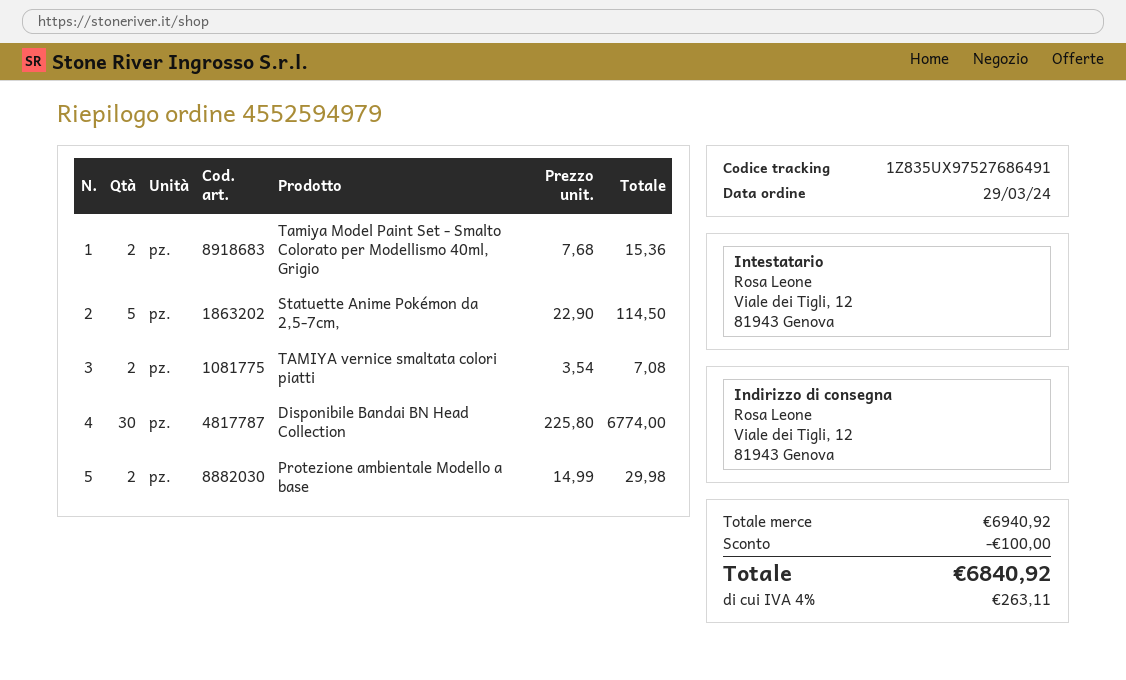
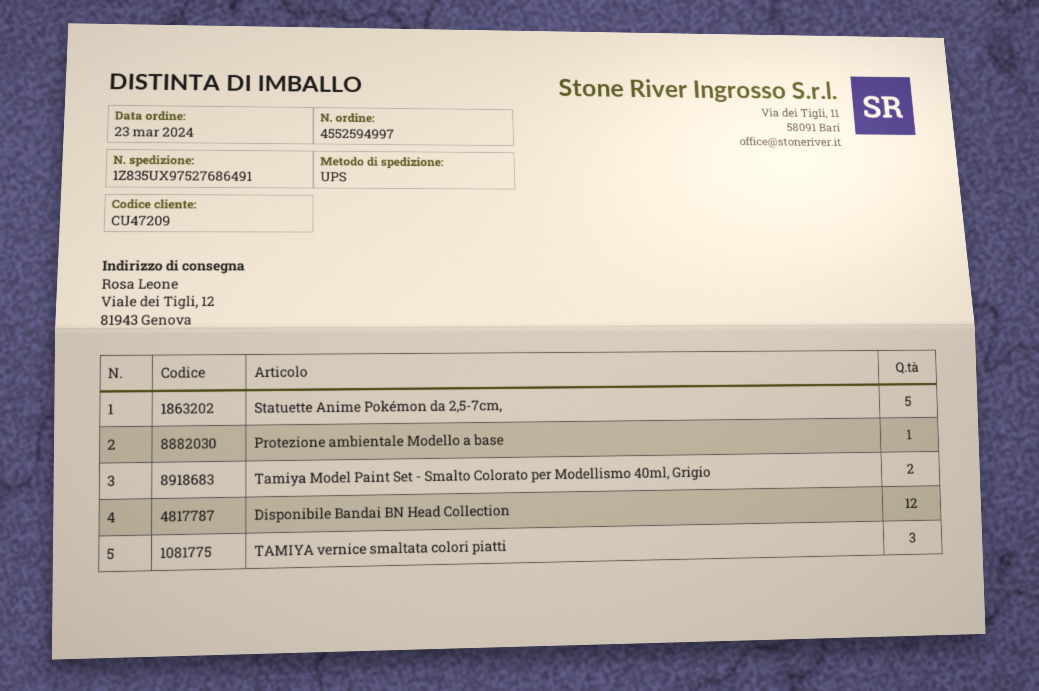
order number: 4552594979 -> 4552594997
order date: 2024-03-29 -> 2024-03-23
TAMIYA vernice smaltata colori piatti: 2 -> 3
Disponibile Bandai BN Head Collection: 30 -> 12
Protezione ambientale Modello a base: 2 -> 1

